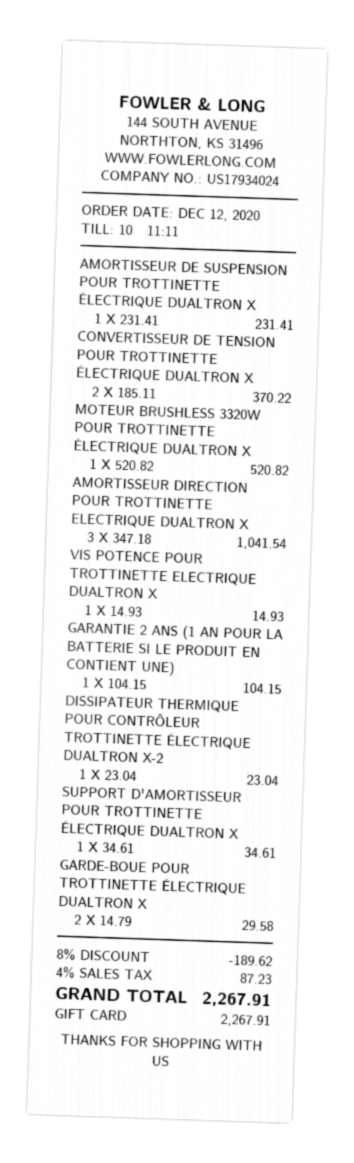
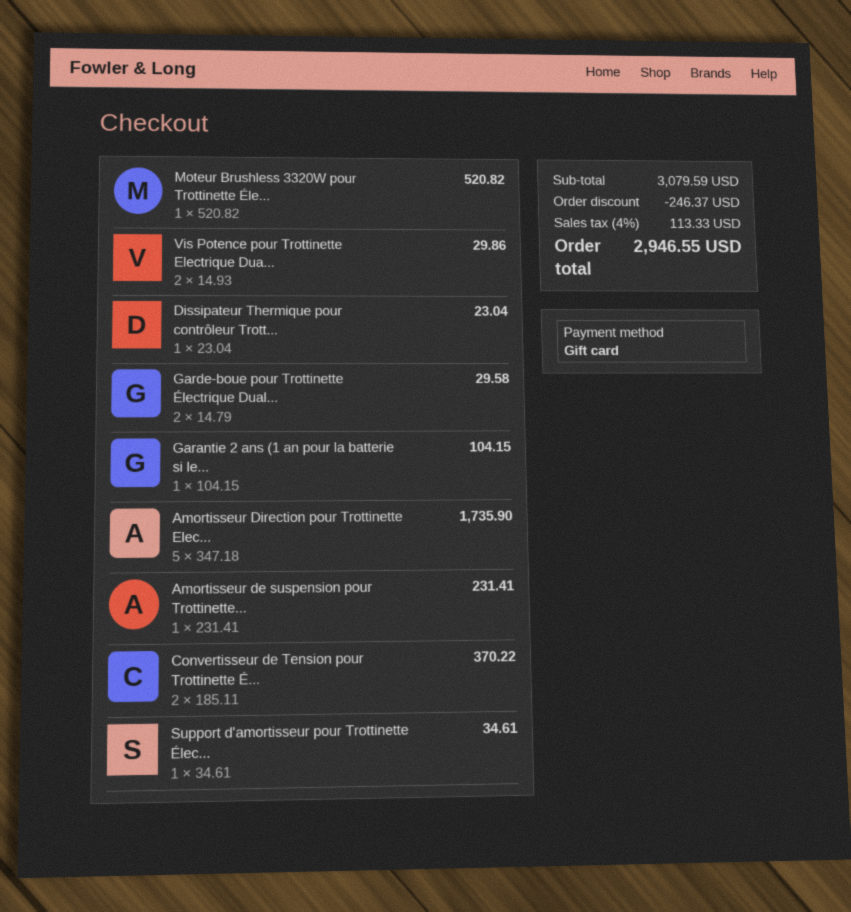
AMORTISSEUR DIRECTION POUR TROTTINETTE ELECTRIQUE DUALTRON X: 3 x 347.18 = 1041.54 -> 5 x 347.18 = 1735.90
VIS POTENCE POUR TROTTINETTE ELECTRIQUE DUALTRON X: 1 x 14.93 = 14.93 -> 2 x 14.93 = 29.86
discount: 189.62 -> 246.37
tax: 4% = 87.23 -> 4% = 113.33
total: 2267.91 -> 2946.55

